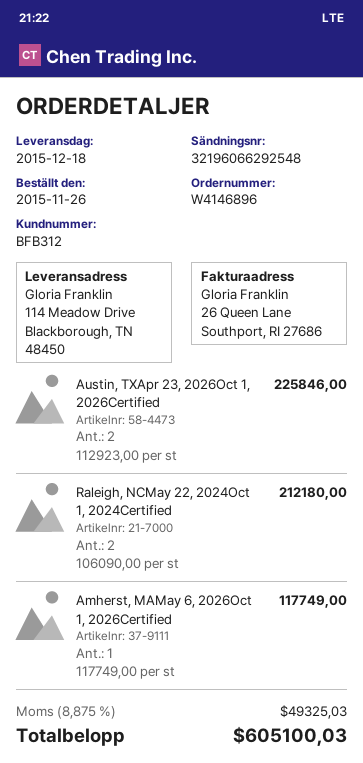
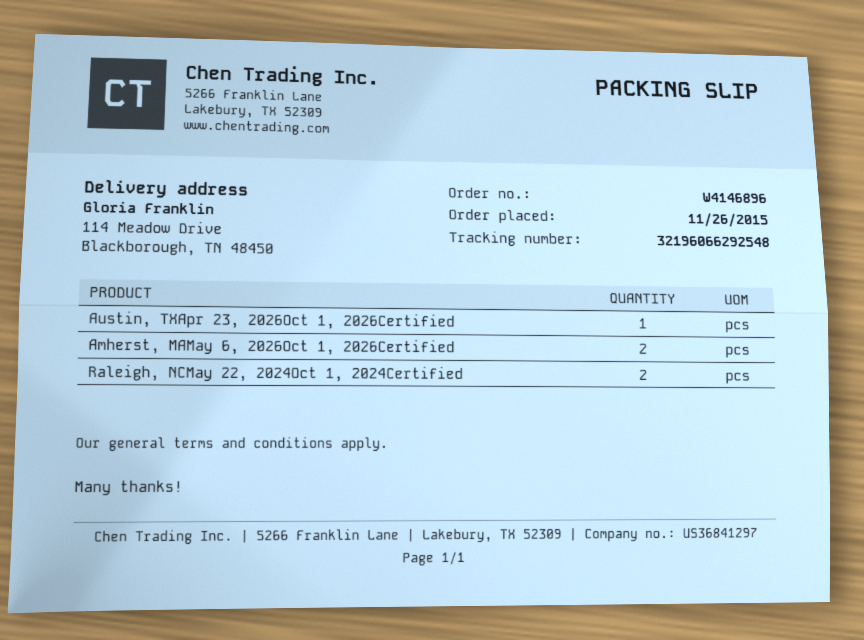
Austin, TXApr 23, 2026Oct 1, 2026Certified: 2 -> 1
Amherst, MAMay 6, 2026Oct 1, 2026Certified: 1 -> 2

